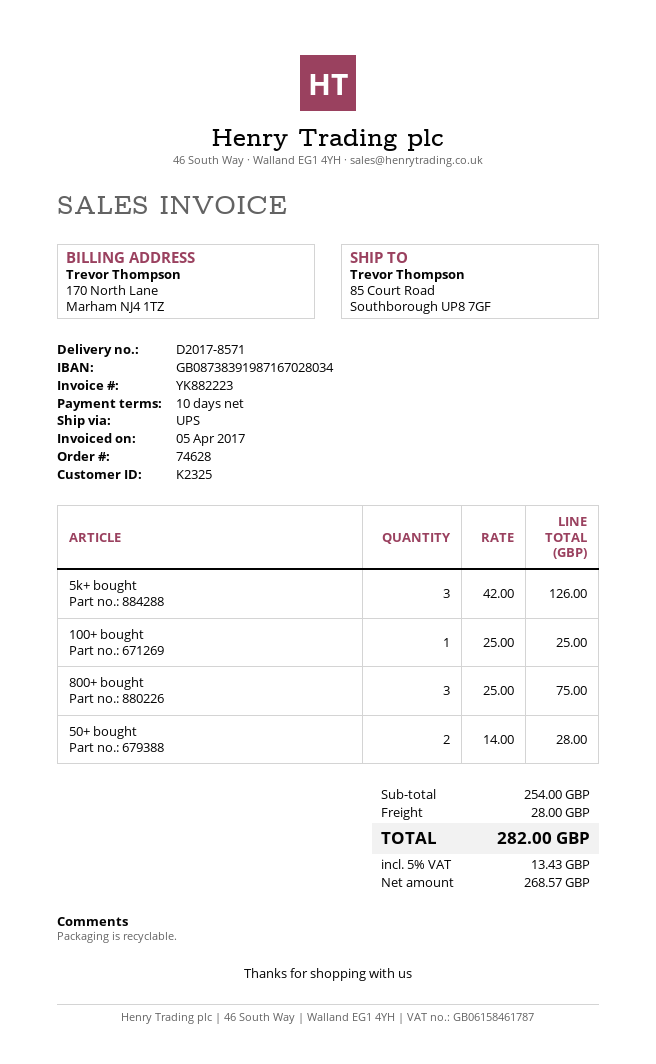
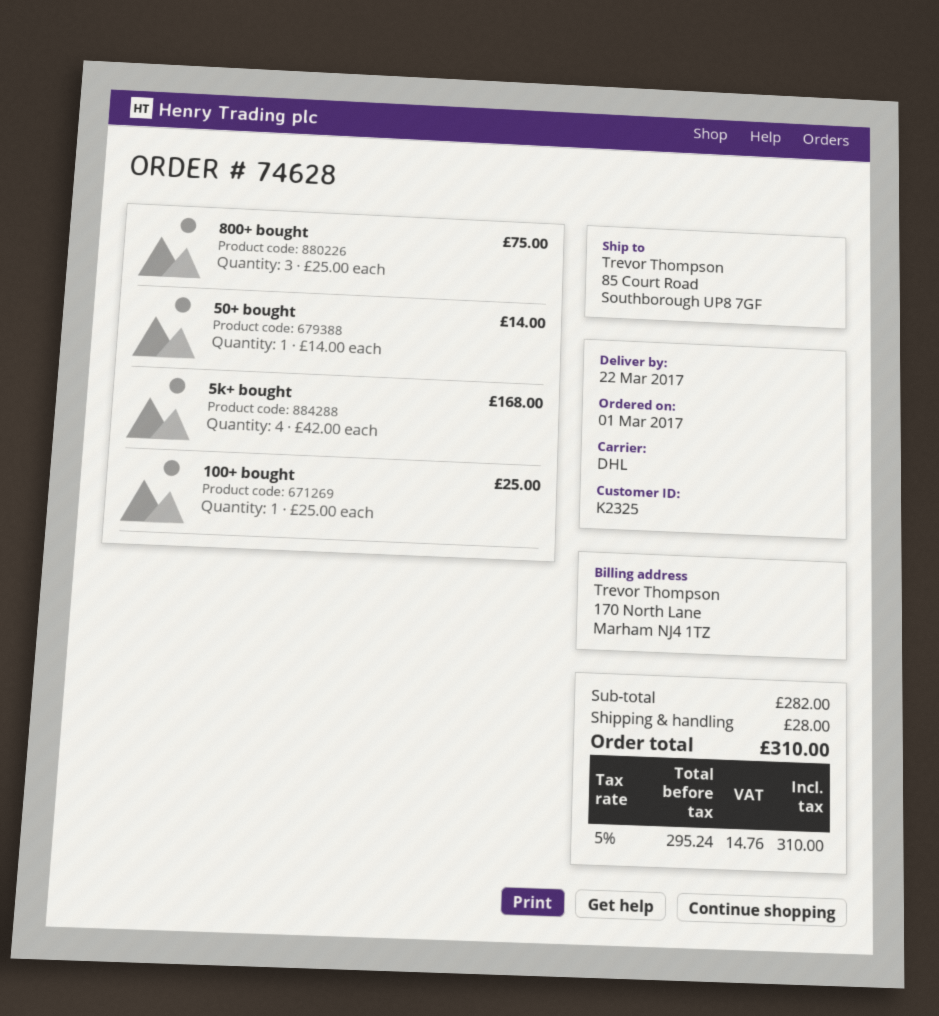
shipping method: UPS -> DHL
5k+ bought: 3 x 42.00 = 126.00 -> 4 x 42.00 = 168.00
50+ bought: 2 x 14.00 = 28.00 -> 1 x 14.00 = 14.00
subtotal: 254.00 -> 282.00
net: 268.57 -> 295.24
tax: 5% = 13.43 -> 5% = 14.76
total: 282.00 -> 310.00

